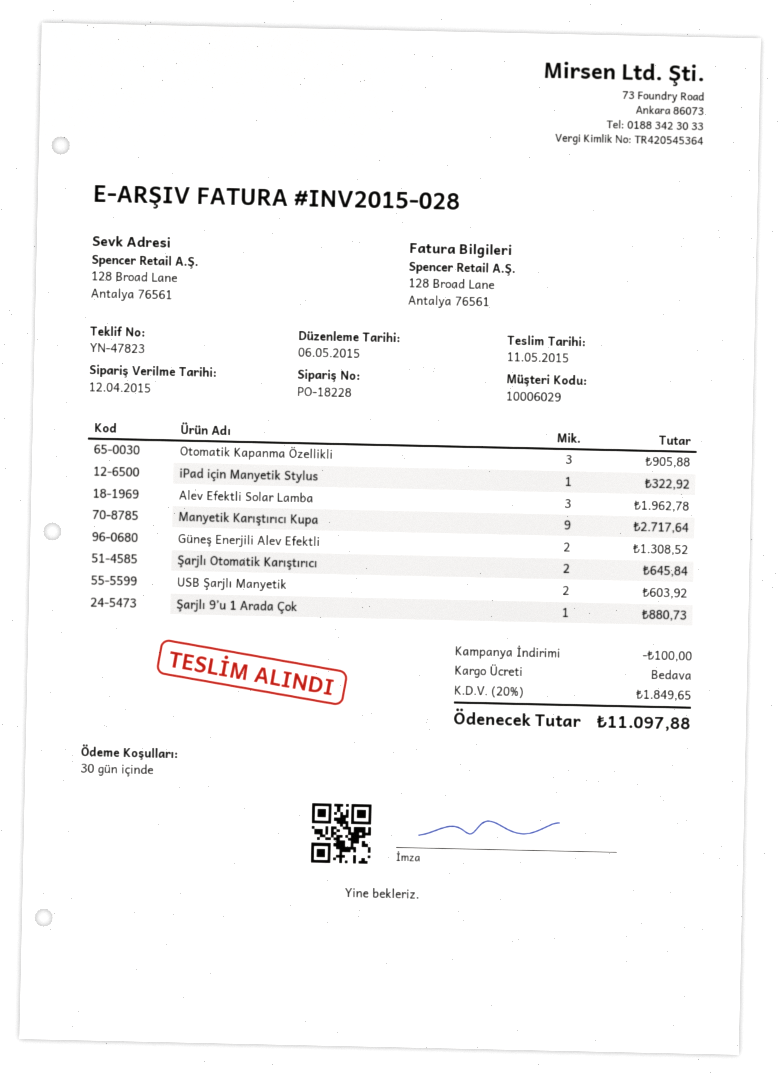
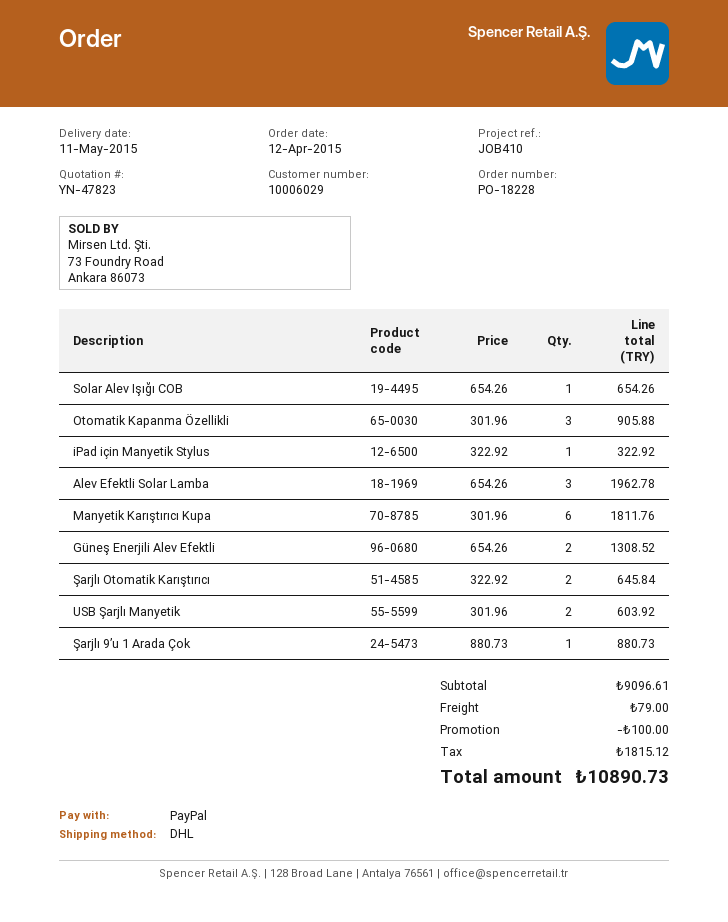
Manyetik Karıştırıcı Kupa: 9 for 2717.64 -> 6 for 1811.76
Solar Alev Işığı COB: none -> 1 for 654.26
shipping: 0.00 -> 79.00
tax: 1849.65 -> 1815.12
total: 11097.88 -> 10890.73

